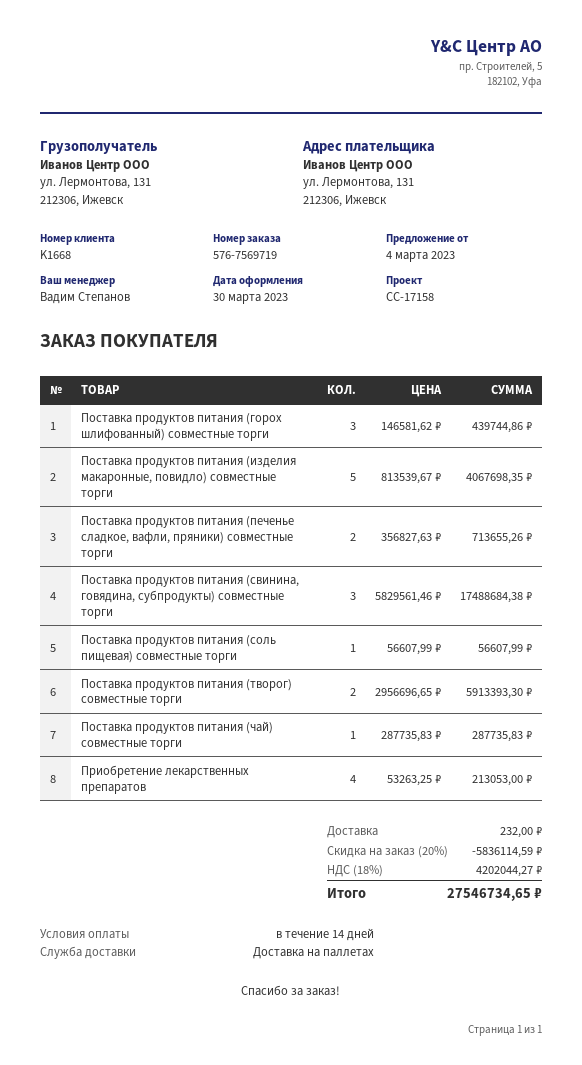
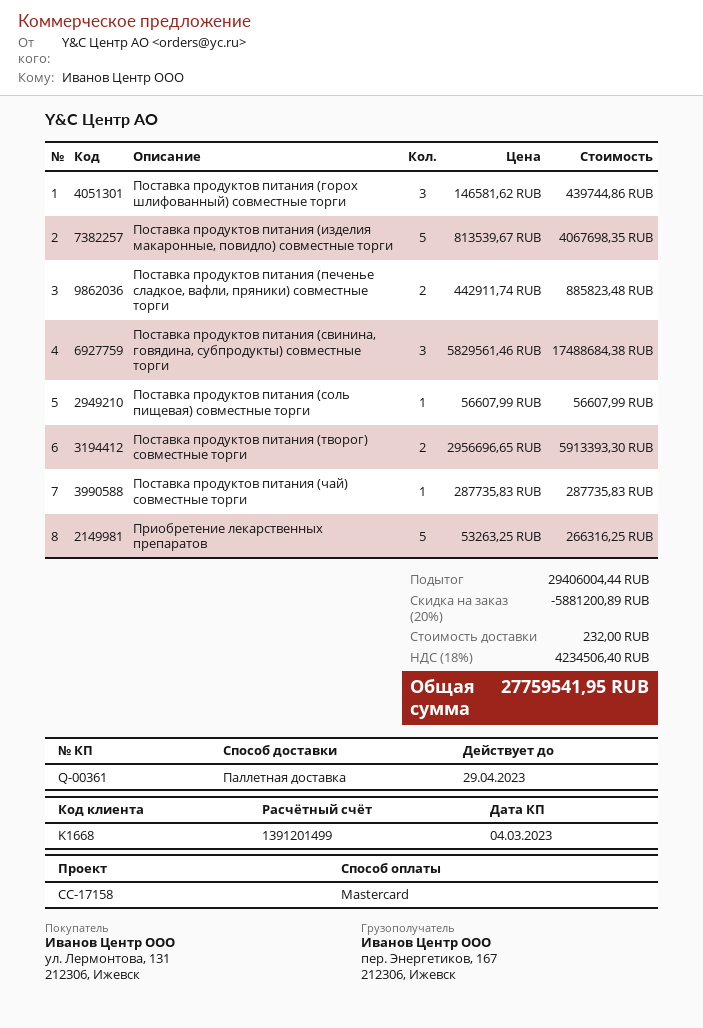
ship to: ул. Лермонтова, 131, 212306, Ижевск -> пер. Энергетиков, 167, 212306, Ижевск
Поставка продуктов питания (печенье сладкое, вафли, пряники) совместные торги: 2 x 356827.63 = 713655.26 -> 2 x 442911.74 = 885823.48
Приобретение лекарственных препаратов: 4 x 53263.25 = 213053.00 -> 5 x 53263.25 = 266316.25
discount: 20% = 5836114.59 -> 20% = 5881200.89
tax: 18% = 4202044.27 -> 18% = 4234506.40
total: 27546734.65 -> 27759541.95

